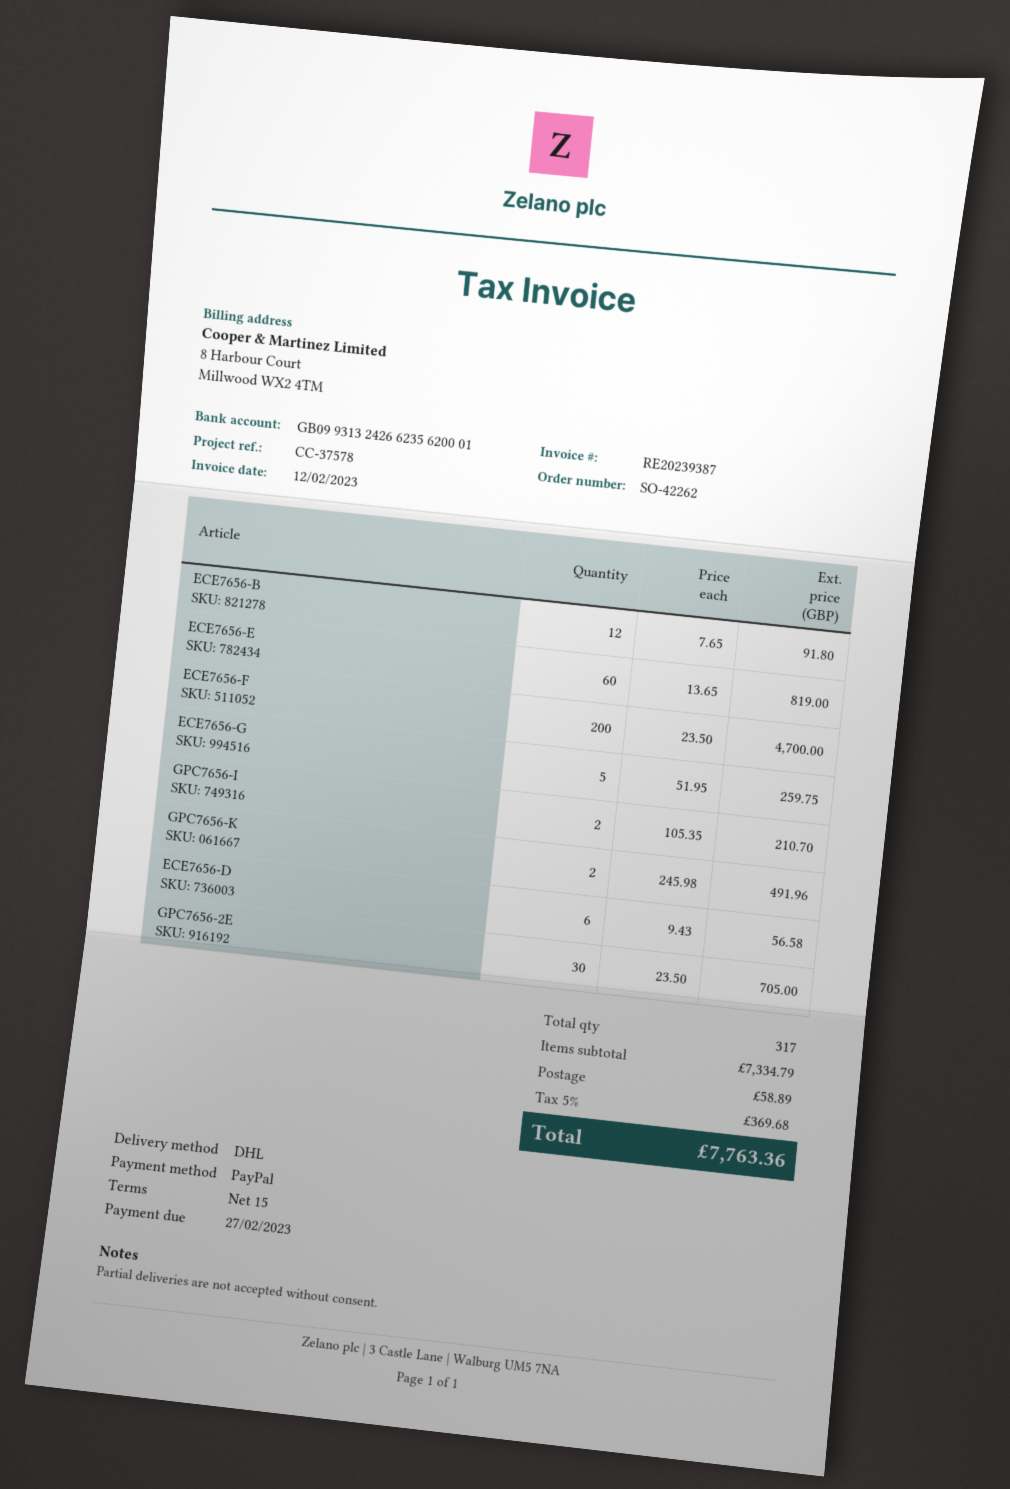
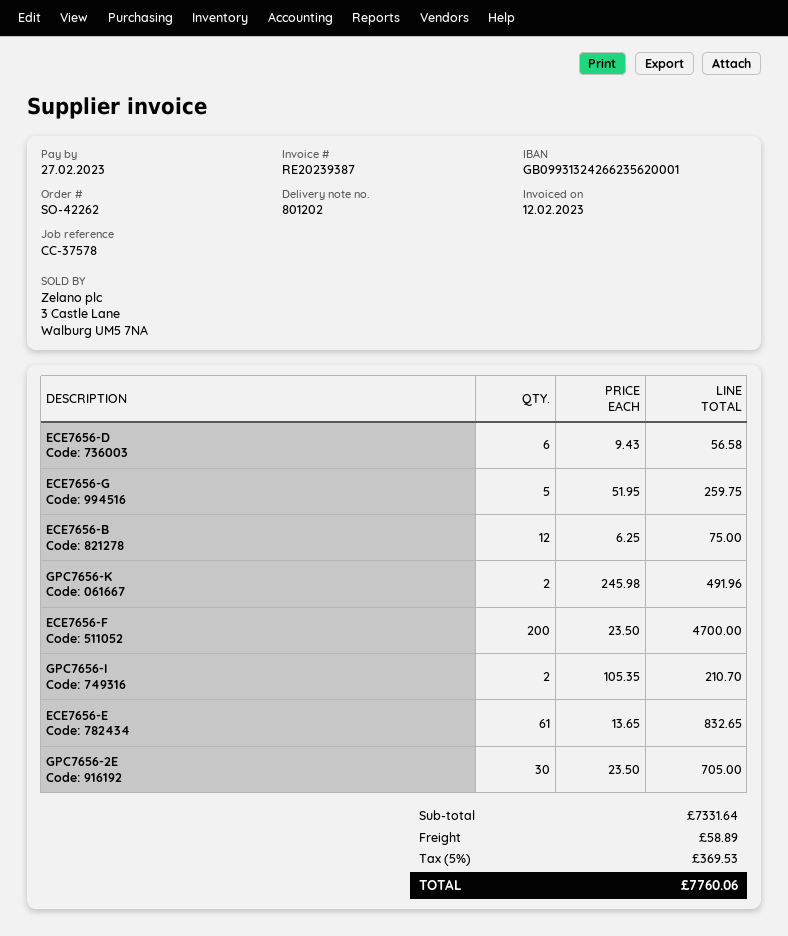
ECE7656-B: 12 x 7.65 = 91.80 -> 12 x 6.25 = 75.00
ECE7656-E: 60 x 13.65 = 819.00 -> 61 x 13.65 = 832.65
subtotal: 7334.79 -> 7331.64
tax: 5% = 369.68 -> 5% = 369.53
total: 7763.36 -> 7760.06

